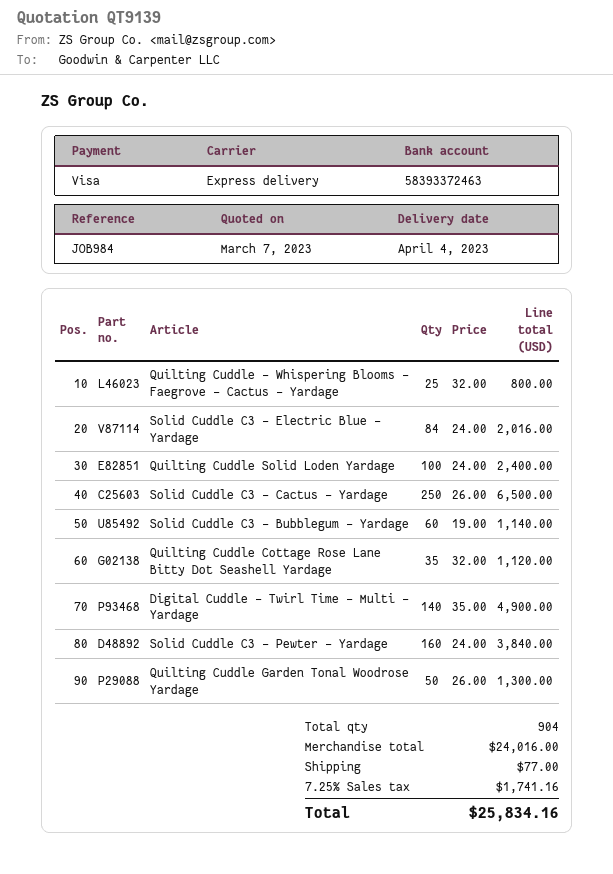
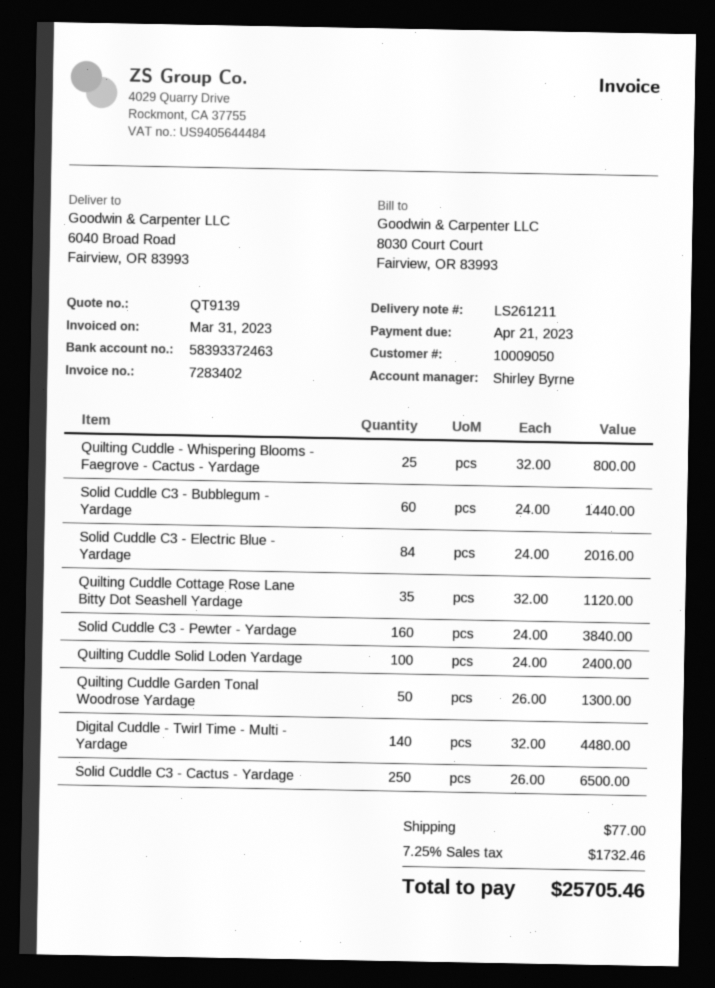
Solid Cuddle C3 - Bubblegum - Yardage: 60 x 19.00 = 1140.00 -> 60 x 24.00 = 1440.00
Digital Cuddle - Twirl Time - Multi - Yardage: 140 x 35.00 = 4900.00 -> 140 x 32.00 = 4480.00
tax: 7.25% = 1741.16 -> 7.25% = 1732.46
total: 25834.16 -> 25705.46

